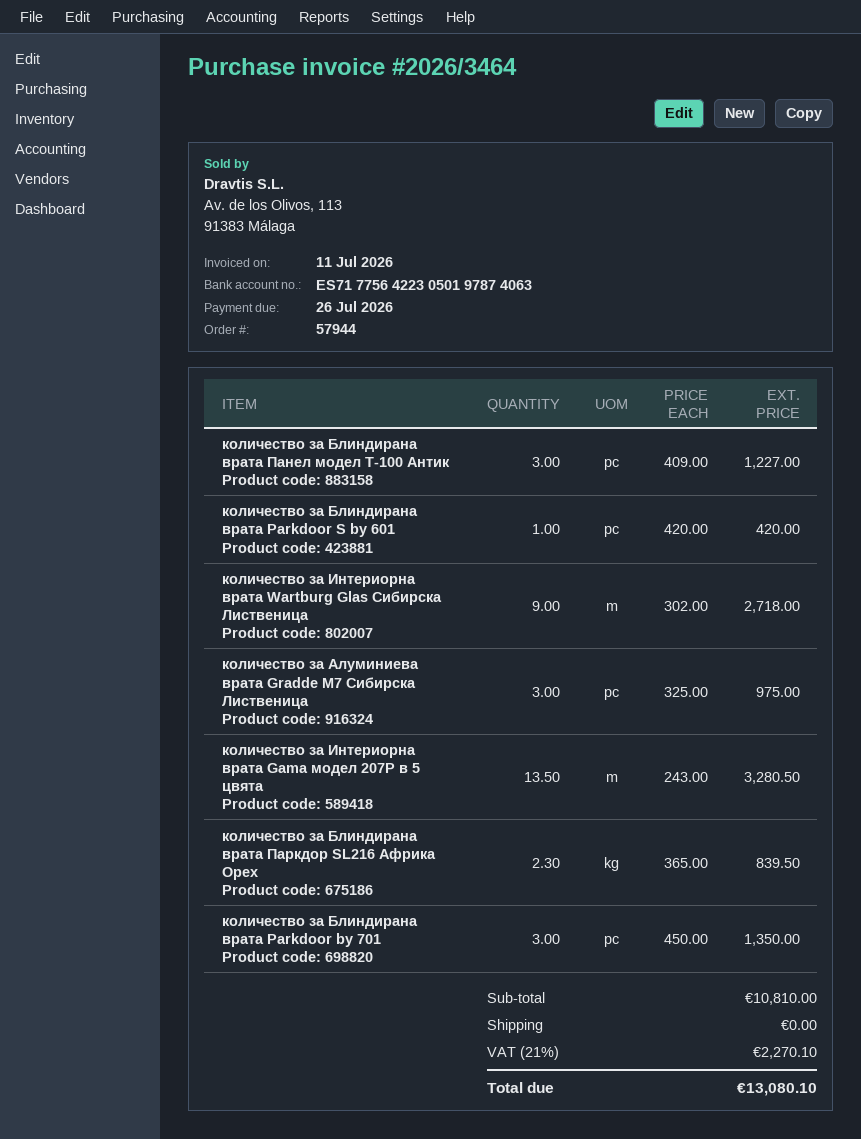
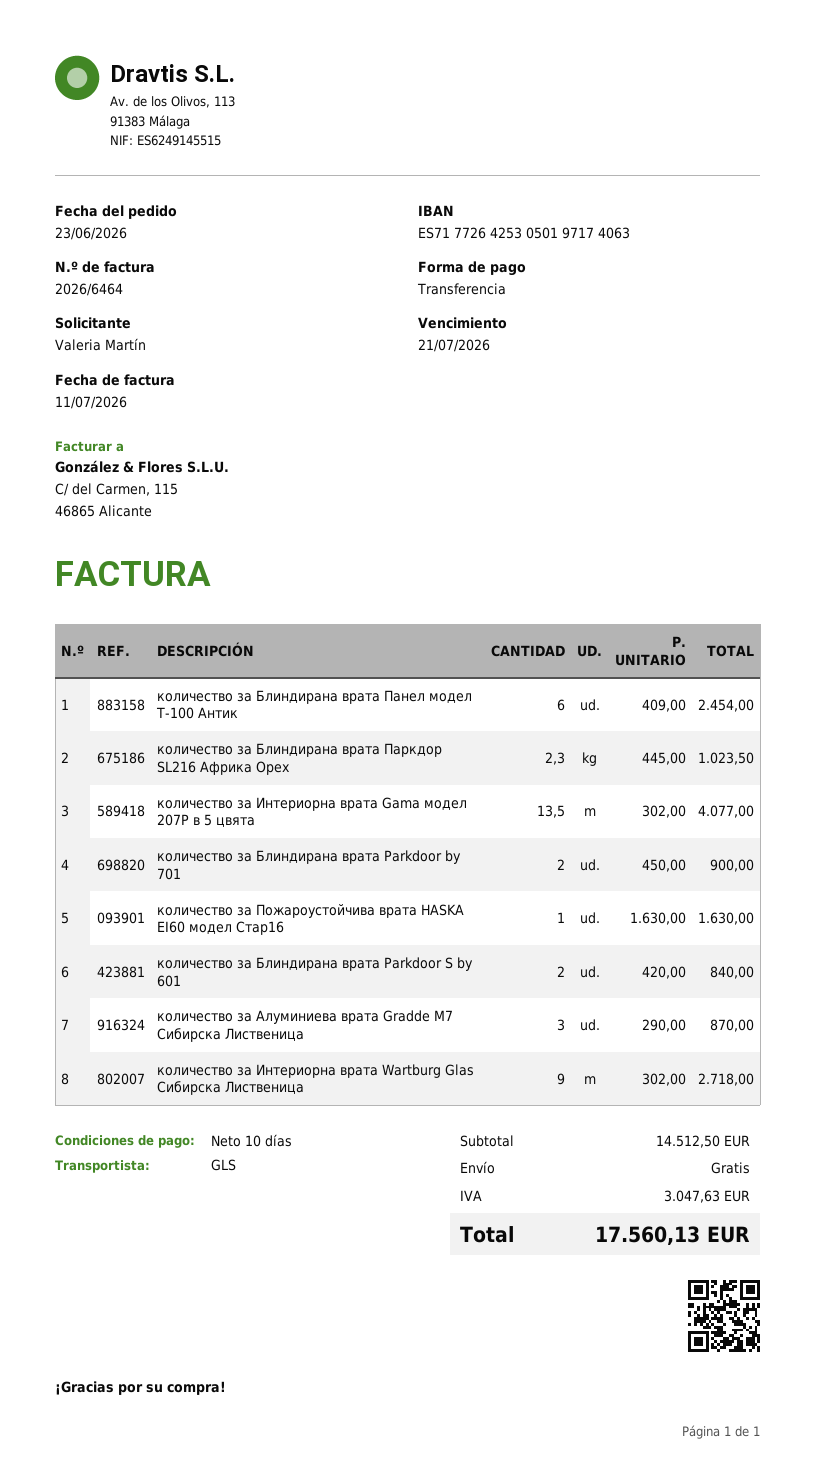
invoice number: 2026/3464 -> 2026/6464
due date: 2026-07-26 -> 2026-07-21
bank account: ES7177564223050197874063 -> ES7177264253050197174063
количество за Блиндирана врата Панел модел Т-100 Антик: 3 x 409.00 = 1227.00 -> 6 x 409.00 = 2454.00
количество за Блиндирана врата Parkdoor S by 601: 1 x 420.00 = 420.00 -> 2 x 420.00 = 840.00
количество за Алуминиева врата Gradde M7 Сибирска Лиственица: 3 x 325.00 = 975.00 -> 3 x 290.00 = 870.00
количество за Интериорна врата Gama модел 207P в 5 цвята: 13.5 x 243.00 = 3280.50 -> 13.5 x 302.00 = 4077.00
количество за Блиндирана врата Паркдор SL216 Африка Орех: 2.3 x 365.00 = 839.50 -> 2.3 x 445.00 = 1023.50
количество за Блиндирана врата Parkdoor by 701: 3 x 450.00 = 1350.00 -> 2 x 450.00 = 900.00
количество за Пожароустойчива врата HASKA EI60 модел Стар16: none -> 1 x 1630.00 = 1630.00
subtotal: 10810.00 -> 14512.50
tax: 2270.10 -> 3047.63
total: 13080.10 -> 17560.13

